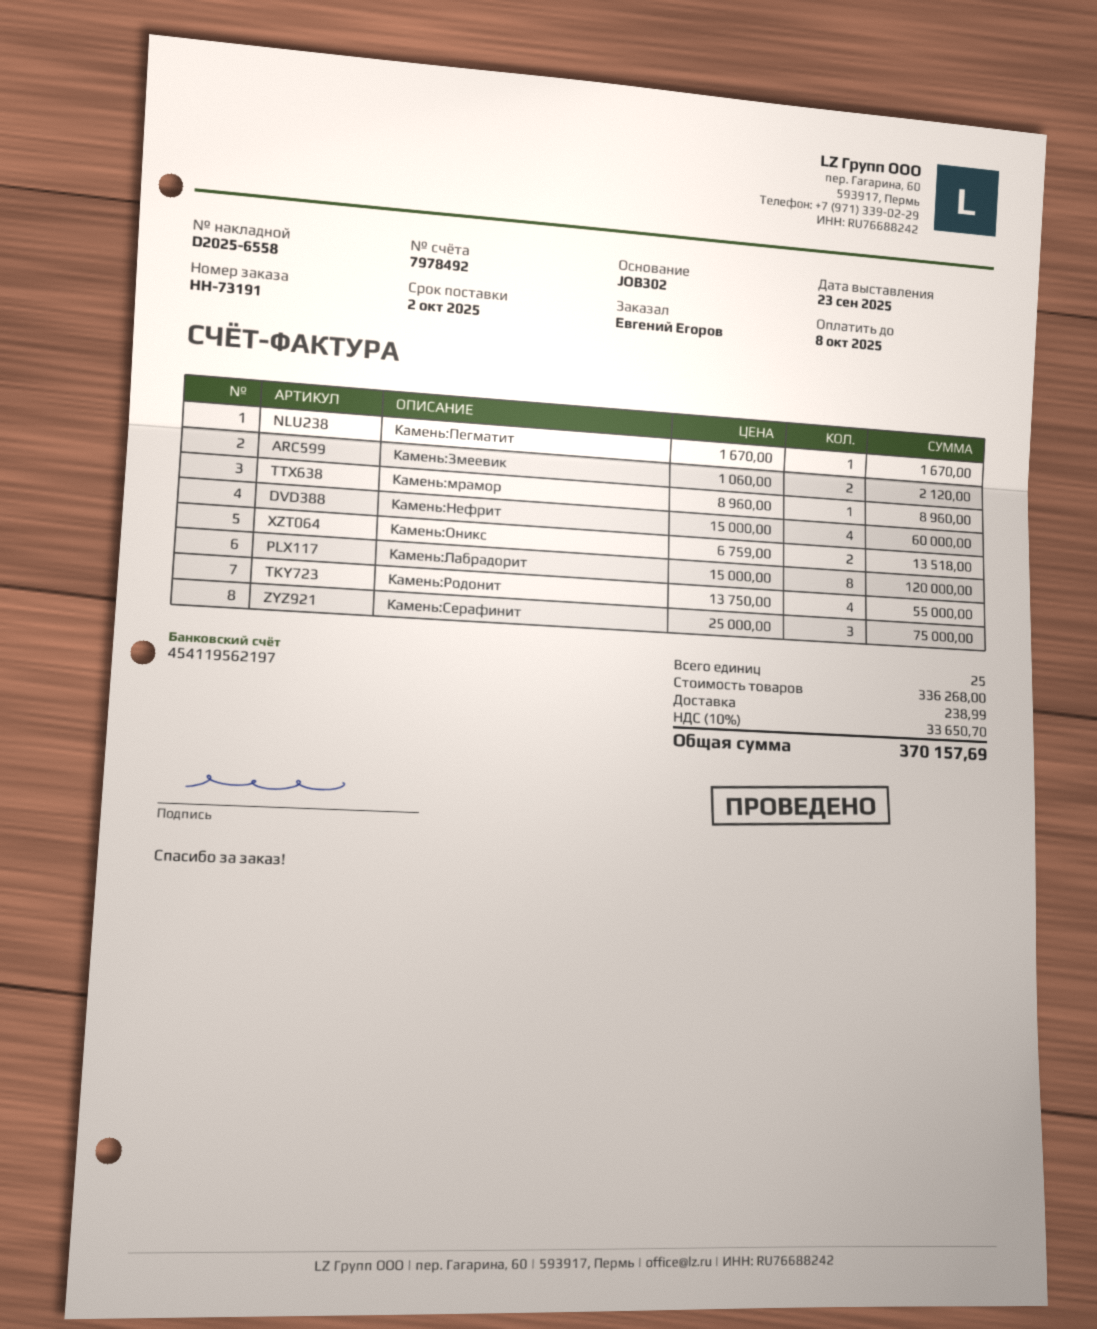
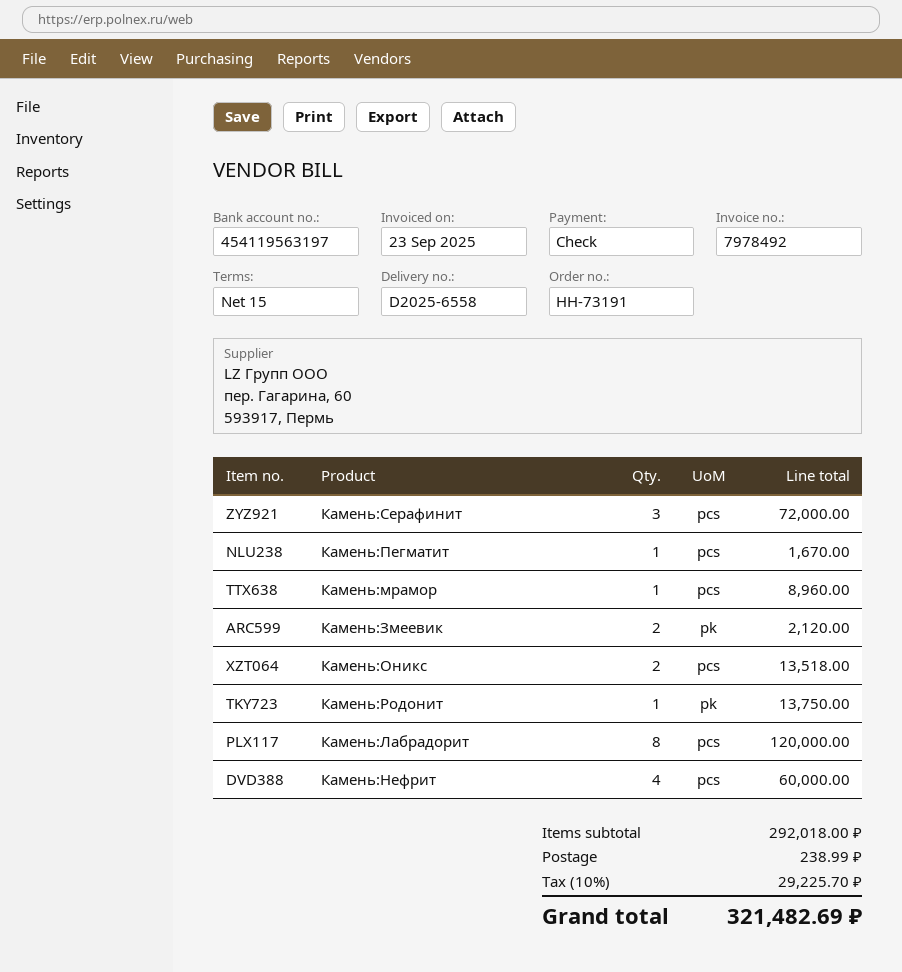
bank account: 454119562197 -> 454119563197
Камень:Родонит: 4 for 55000.00 -> 1 for 13750.00
Камень:Серафинит: 3 for 75000.00 -> 3 for 72000.00
subtotal: 336268.00 -> 292018.00
tax: 10% = 33650.70 -> 10% = 29225.70
total: 370157.69 -> 321482.69

